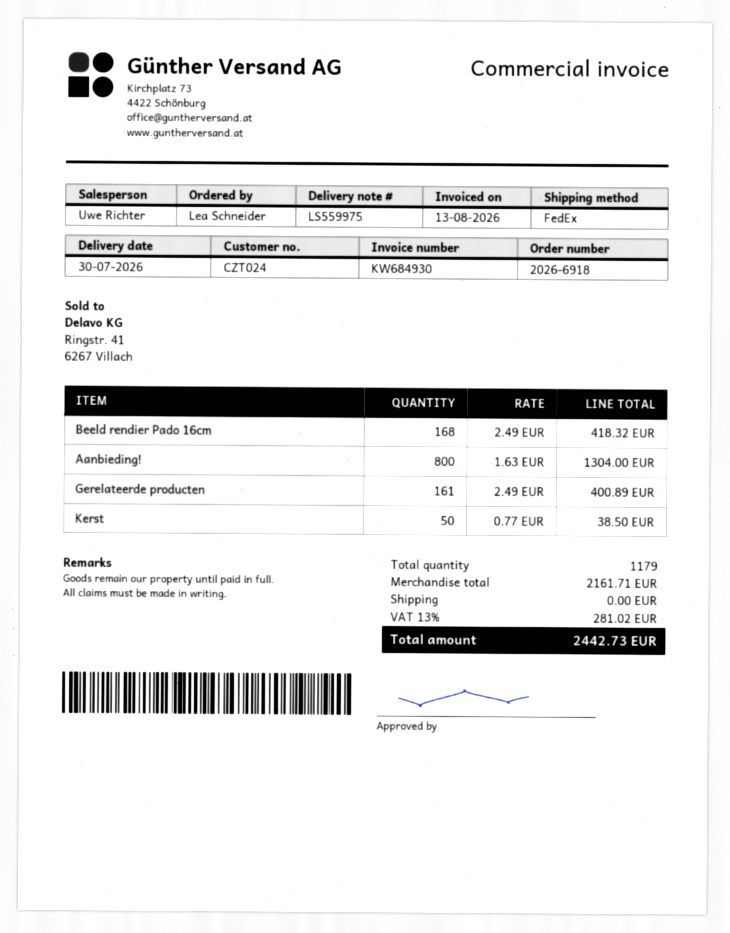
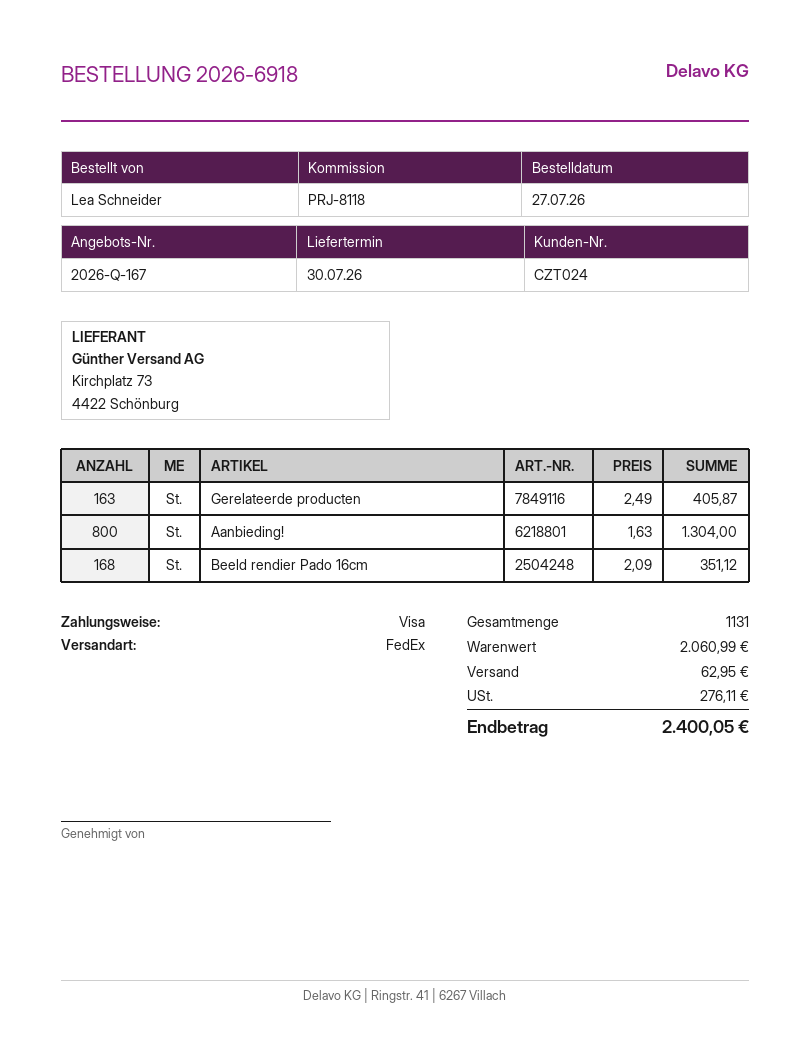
Beeld rendier Pado 16cm: 168 x 2.49 = 418.32 -> 168 x 2.09 = 351.12
Gerelateerde producten: 161 x 2.49 = 400.89 -> 163 x 2.49 = 405.87
Kerst: 50 x 0.77 = 38.50 -> none
total quantity: 1179 -> 1131
subtotal: 2161.71 -> 2060.99
shipping: 0.00 -> 62.95
tax: 281.02 -> 276.11
total: 2442.73 -> 2400.05

